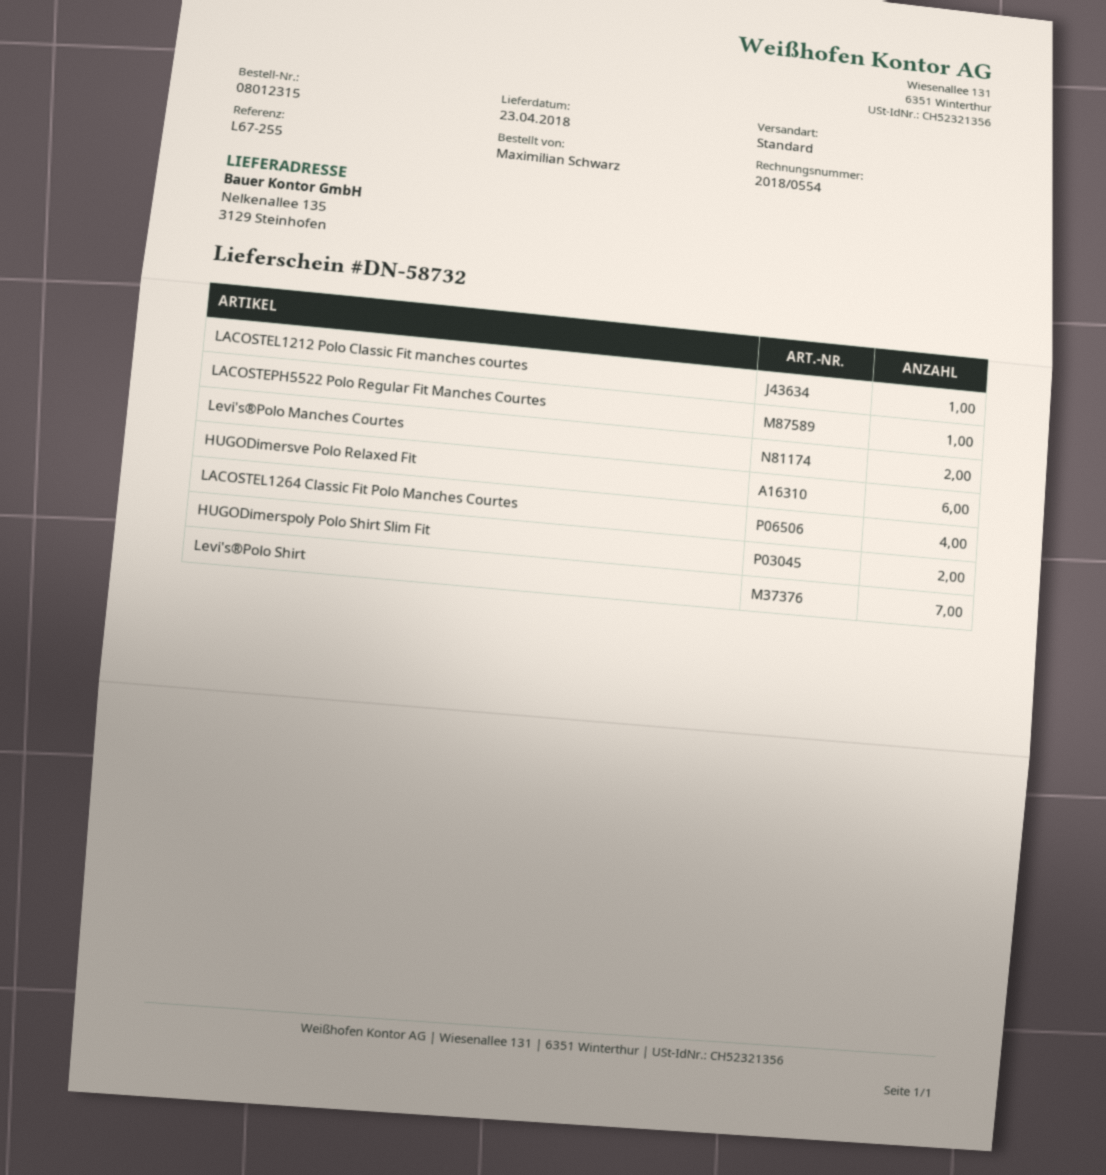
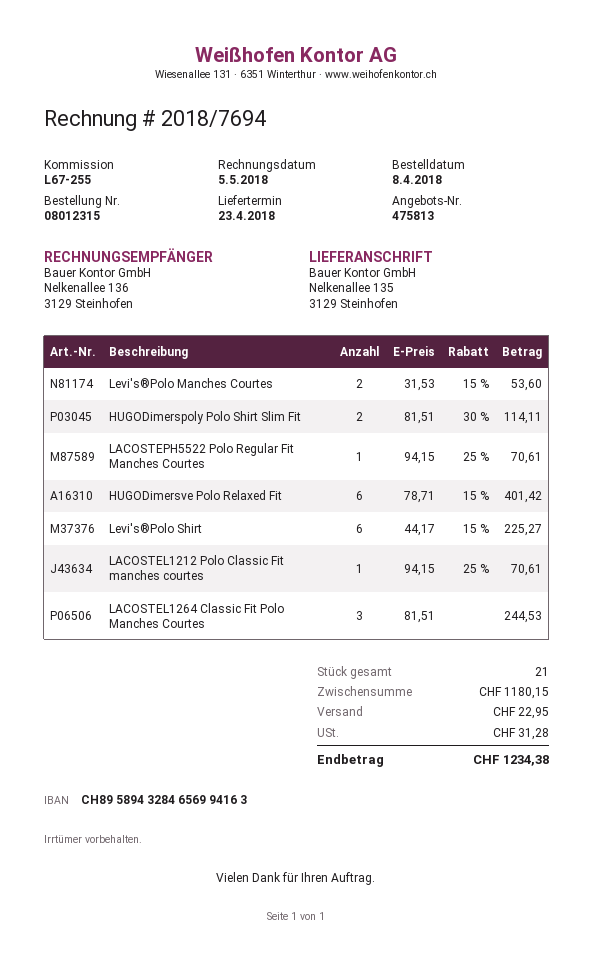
invoice number: 2018/0554 -> 2018/7694
LACOSTEL1264 Classic Fit Polo Manches Courtes: 4 -> 3
Levi's®Polo Shirt: 7 -> 6

